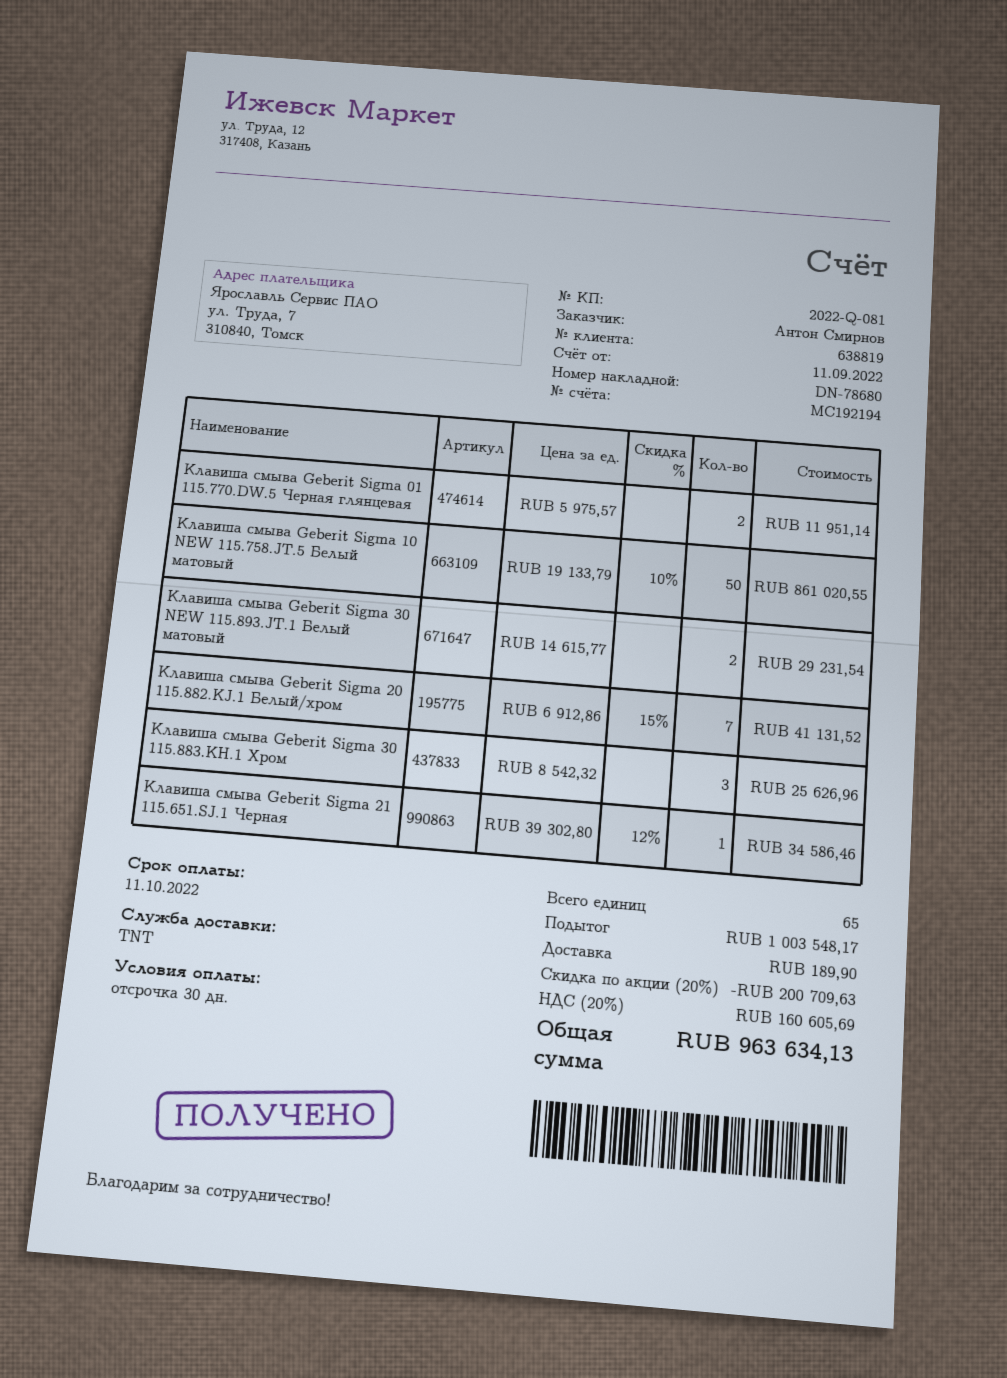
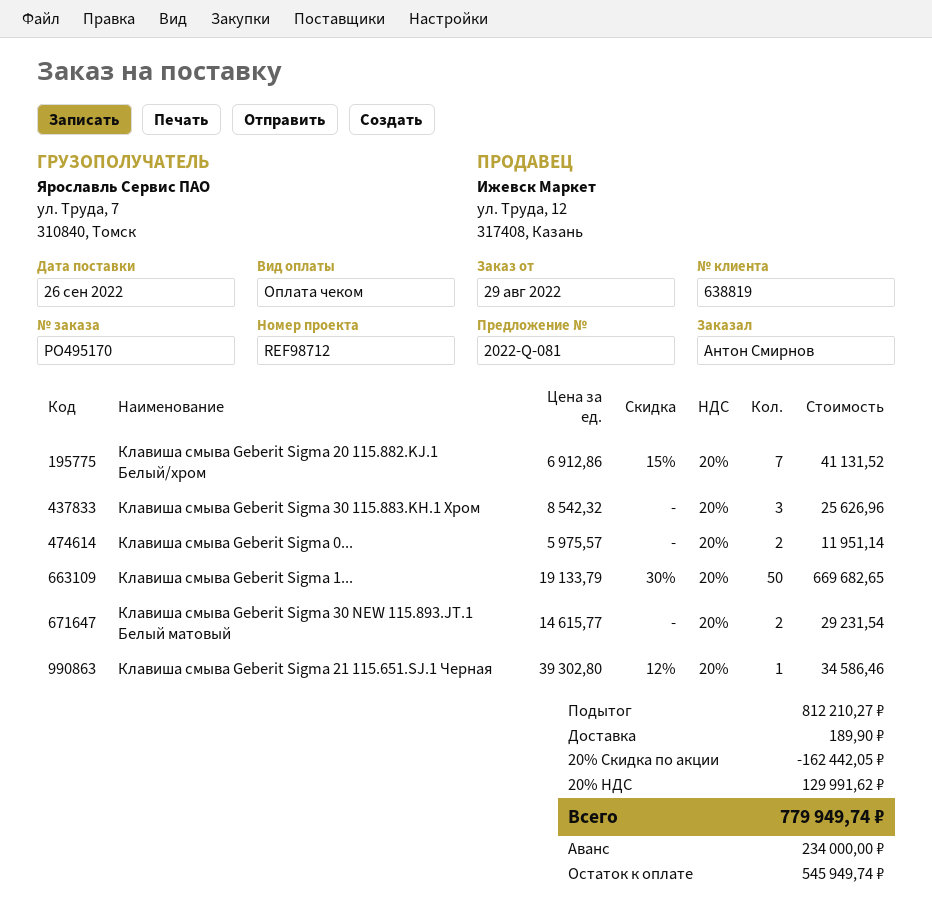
Клавиша смыва Geberit Sigma 10 NEW 115.758.JT.5 Белый матовый: 50 x 19133.79 - 10% = 861020.55 -> 50 x 19133.79 - 30% = 669682.65
subtotal: 1003548.17 -> 812210.27
discount: 20% = 200709.63 -> 20% = 162442.05
tax: 20% = 160605.69 -> 20% = 129991.62
total: 963634.13 -> 779949.74

